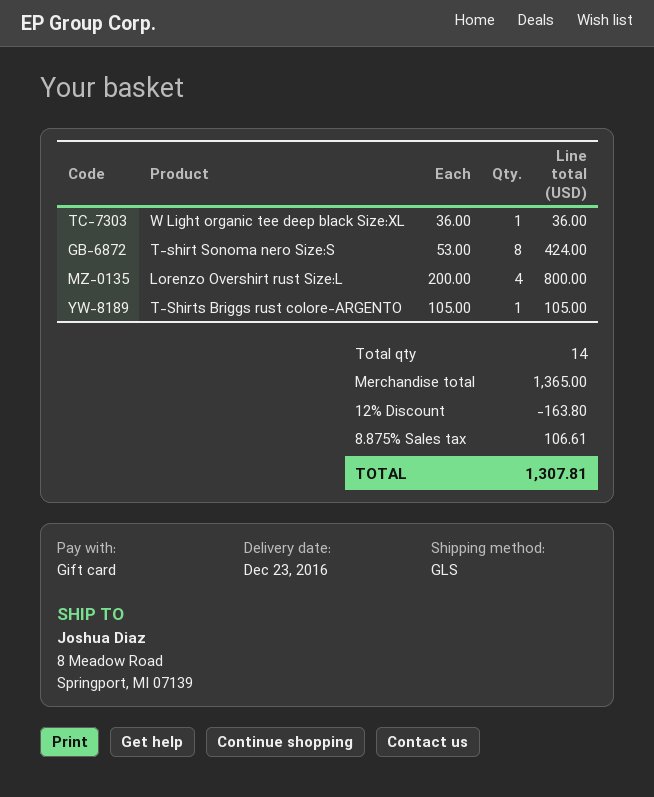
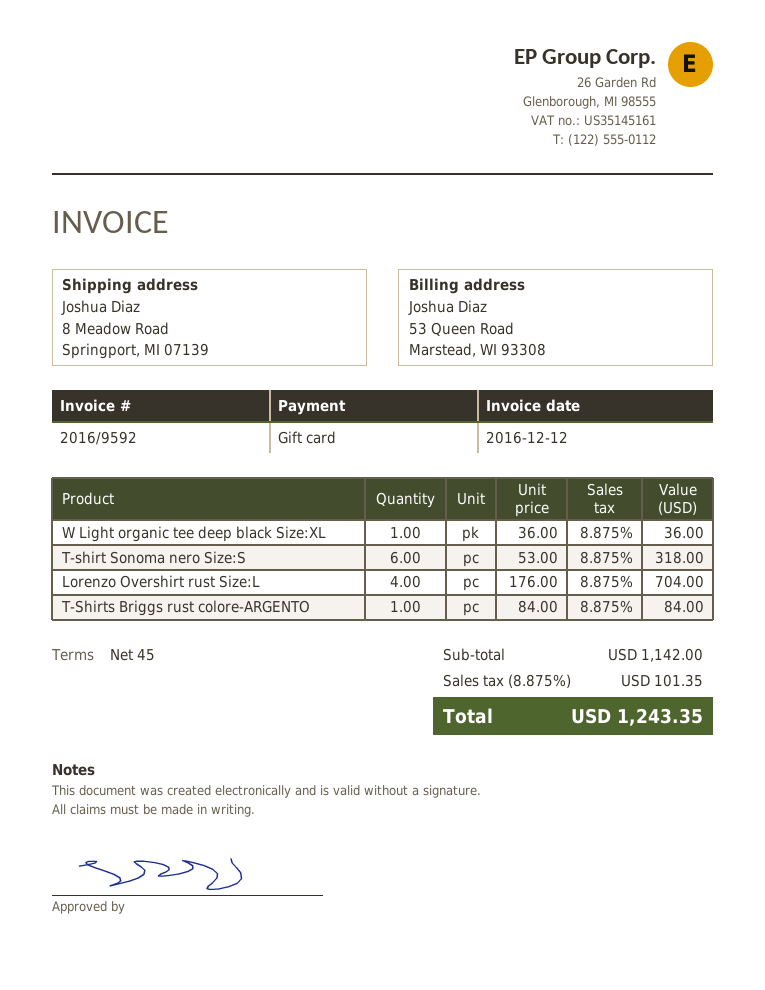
T-shirt Sonoma nero Size:S: 8 x 53.00 = 424.00 -> 6 x 53.00 = 318.00
Lorenzo Overshirt rust Size:L: 4 x 200.00 = 800.00 -> 4 x 176.00 = 704.00
T-Shirts Briggs rust colore-ARGENTO: 1 x 105.00 = 105.00 -> 1 x 84.00 = 84.00
subtotal: 1365.00 -> 1142.00
discount: 12% = 163.80 -> none
tax: 8.875% = 106.61 -> 8.875% = 101.35
total: 1307.81 -> 1243.35

